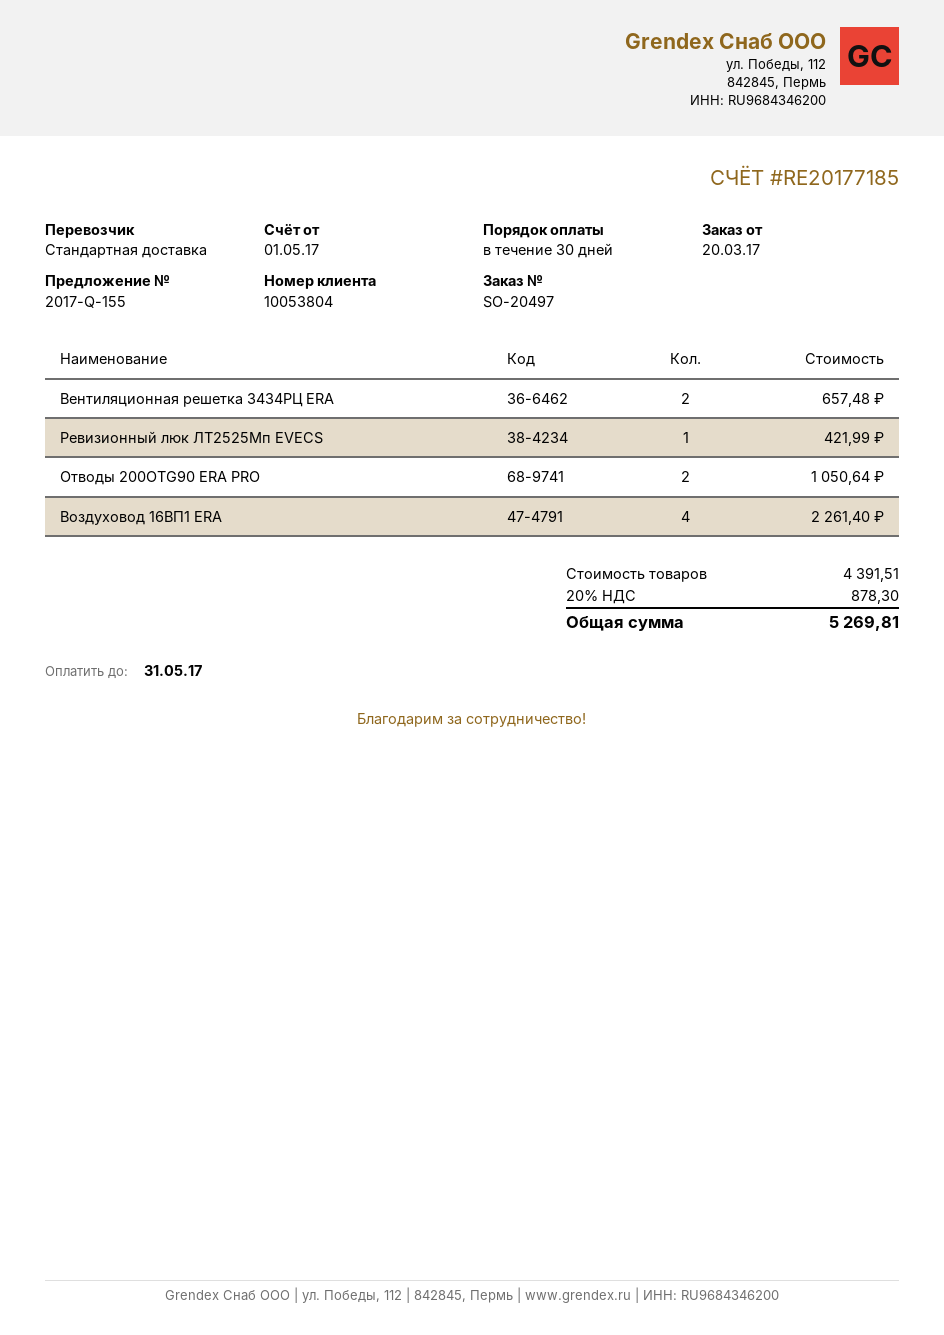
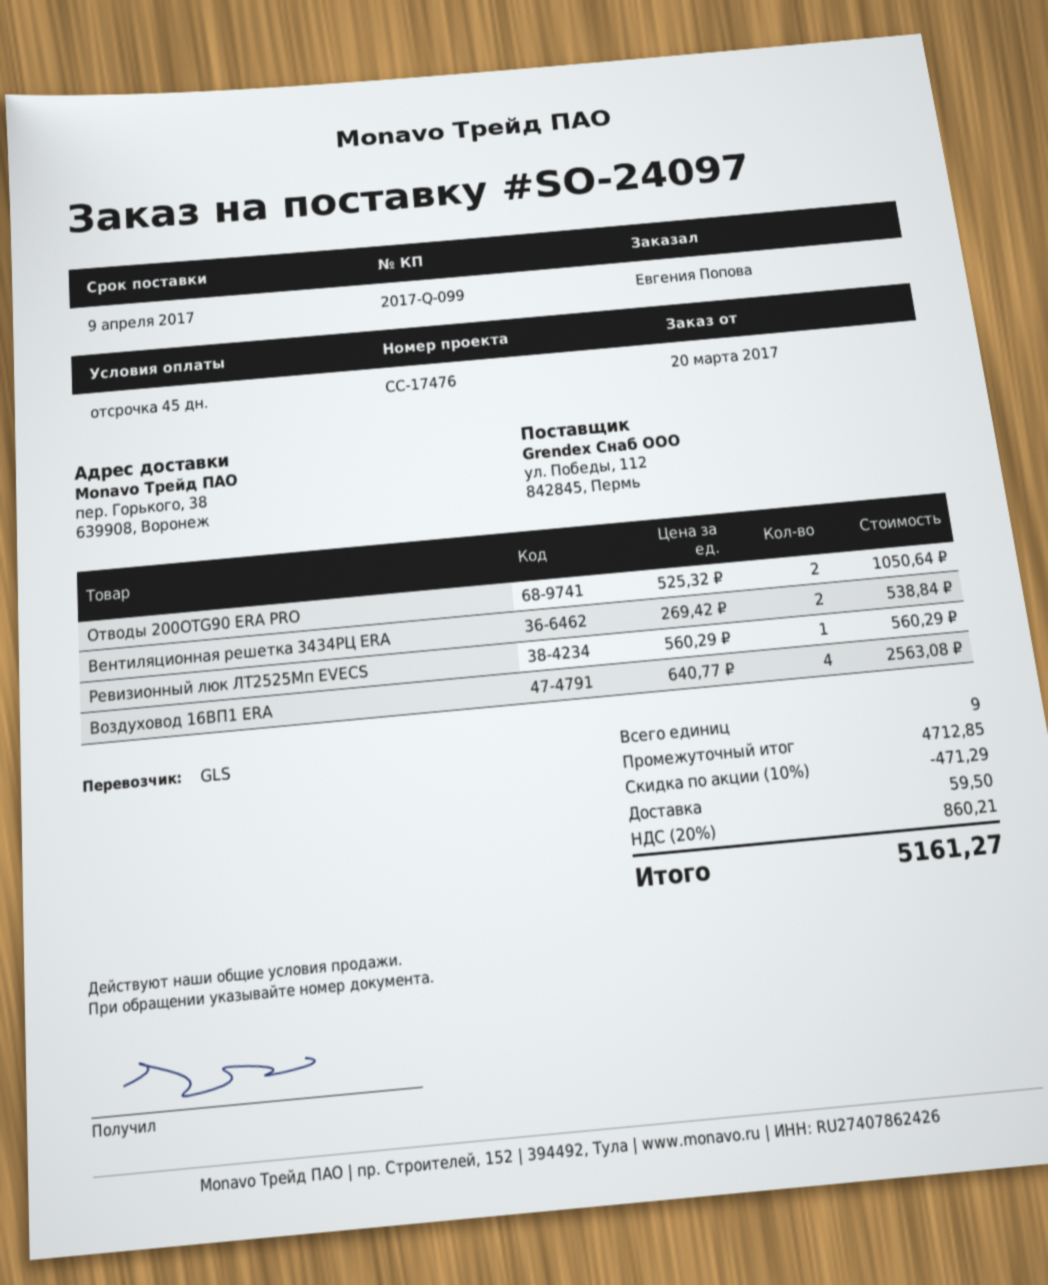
quote number: 2017-Q-155 -> 2017-Q-099
order number: SO-20497 -> SO-24097
payment terms: 30 days -> 45 days
shipping method: standard -> GLS
Вентиляционная решетка 3434РЦ ERA: 2 for 657.48 -> 2 for 538.84
Ревизионный люк ЛТ2525Мп EVECS: 1 for 421.99 -> 1 for 560.29
Воздуховод 16ВП1 ERA: 4 for 2261.40 -> 4 for 2563.08
subtotal: 4391.51 -> 4712.85
discount: none -> 10% = 471.29
shipping: none -> 59.50
tax: 20% = 878.30 -> 20% = 860.21
total: 5269.81 -> 5161.27

